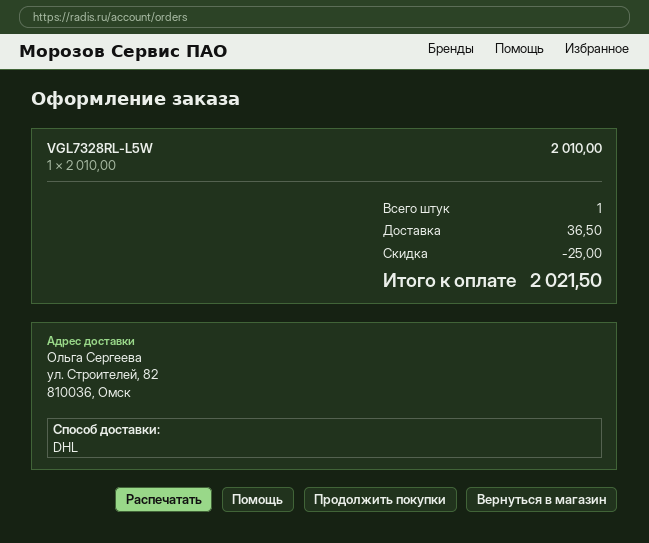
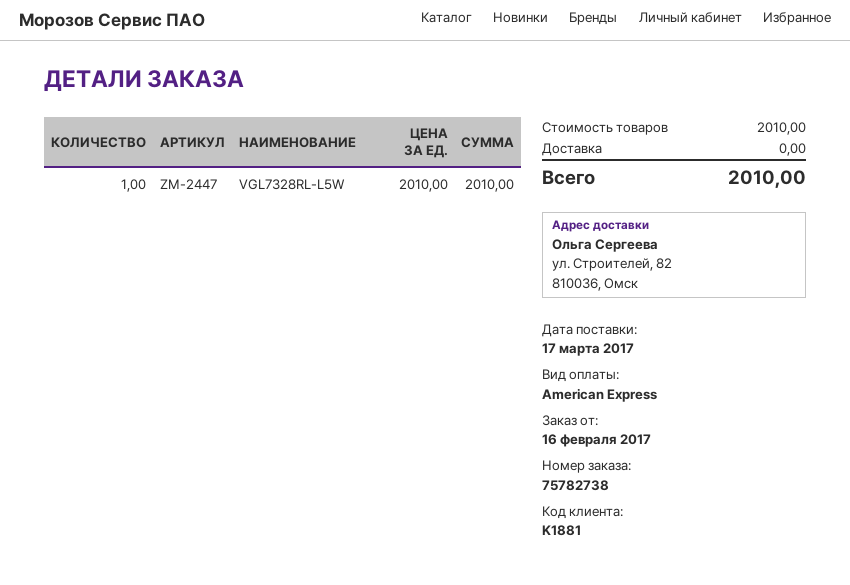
discount: 25.00 -> none
shipping: 36.50 -> 0.00
total: 2021.50 -> 2010.00

